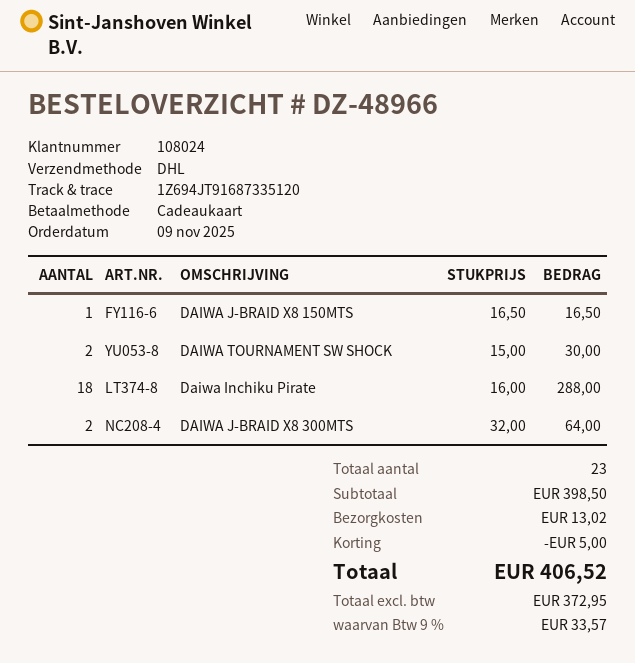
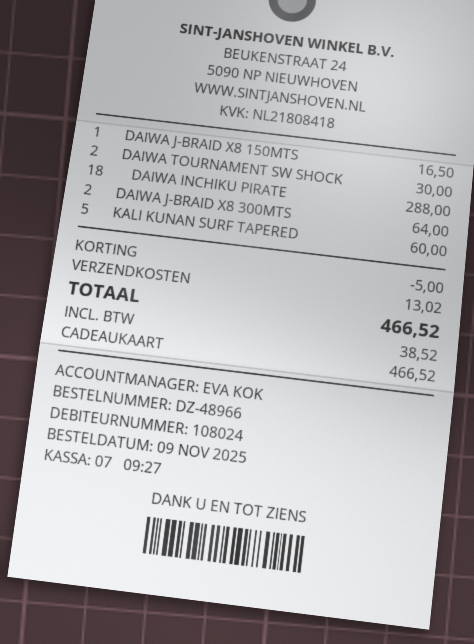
KALI KUNAN SURF TAPERED: none -> 5 for 60.00
tax: 33.57 -> 38.52
total: 406.52 -> 466.52

